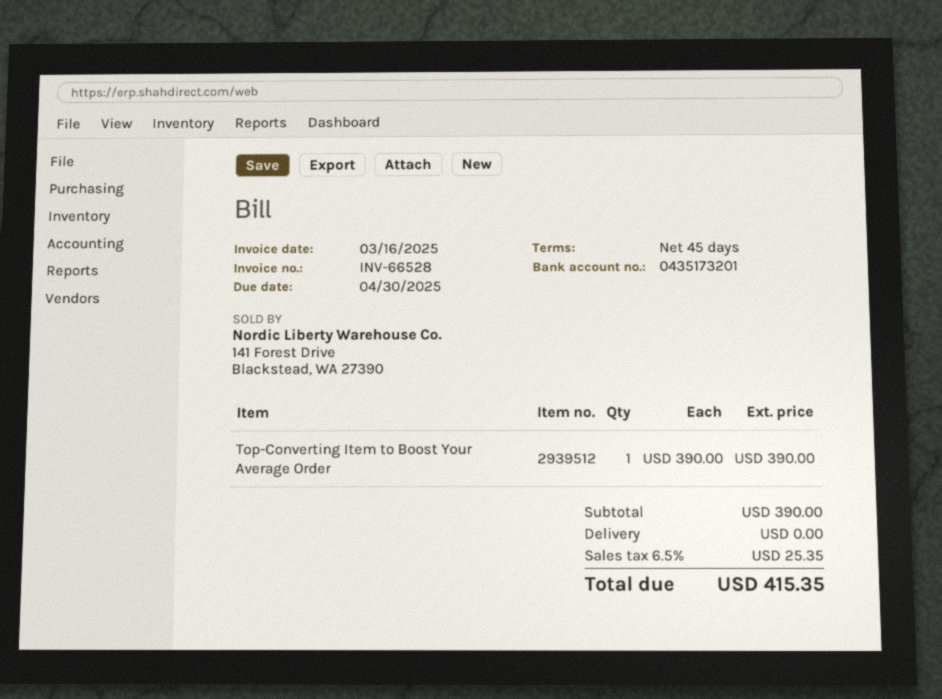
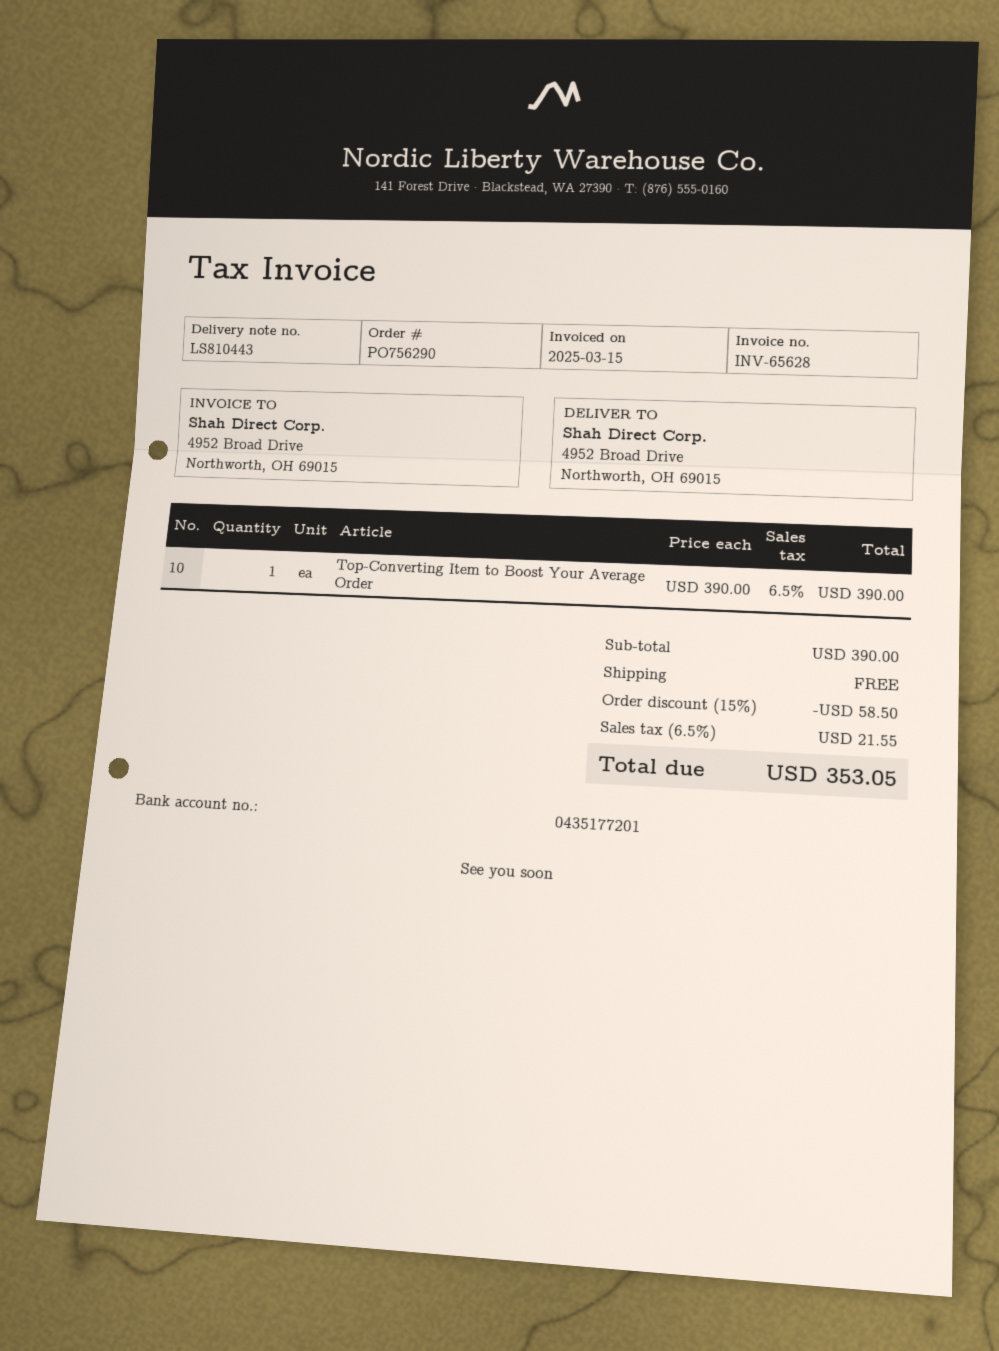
invoice number: INV-66528 -> INV-65628
invoice date: 2025-03-16 -> 2025-03-15
bank account: 0435173201 -> 0435177201
discount: none -> 15% = 58.50
tax: 6.5% = 25.35 -> 6.5% = 21.55
total: 415.35 -> 353.05

